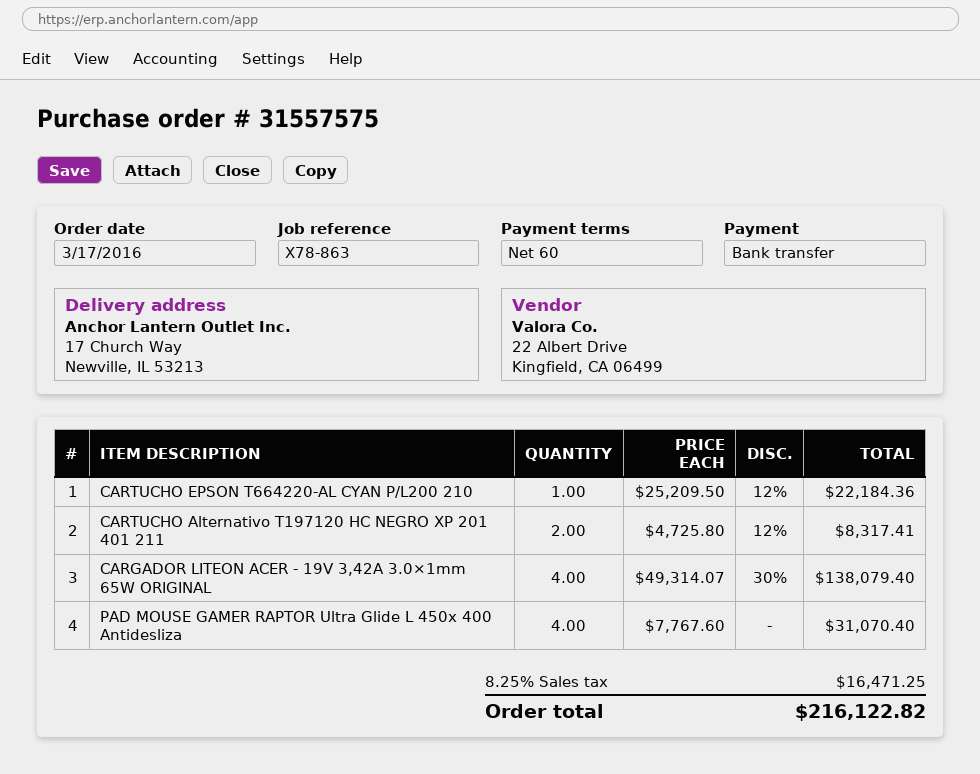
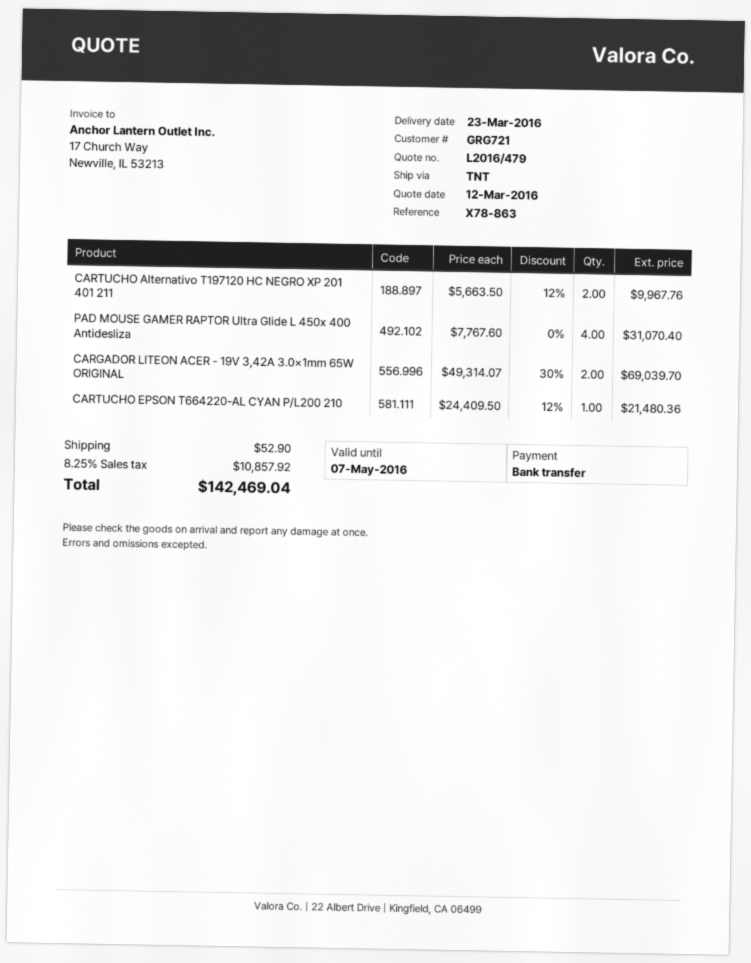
CARTUCHO EPSON T664220-AL CYAN P/L200 210: 1 x 25209.50 - 12% = 22184.36 -> 1 x 24409.50 - 12% = 21480.36
CARTUCHO Alternativo T197120 HC NEGRO XP 201 401 211: 2 x 4725.80 - 12% = 8317.41 -> 2 x 5663.50 - 12% = 9967.76
CARGADOR LITEON ACER - 19V 3,42A 3.0×1mm 65W ORIGINAL: 4 x 49314.07 - 30% = 138079.40 -> 2 x 49314.07 - 30% = 69039.70
shipping: none -> 52.90
tax: 8.25% = 16471.25 -> 8.25% = 10857.92
total: 216122.82 -> 142469.04

